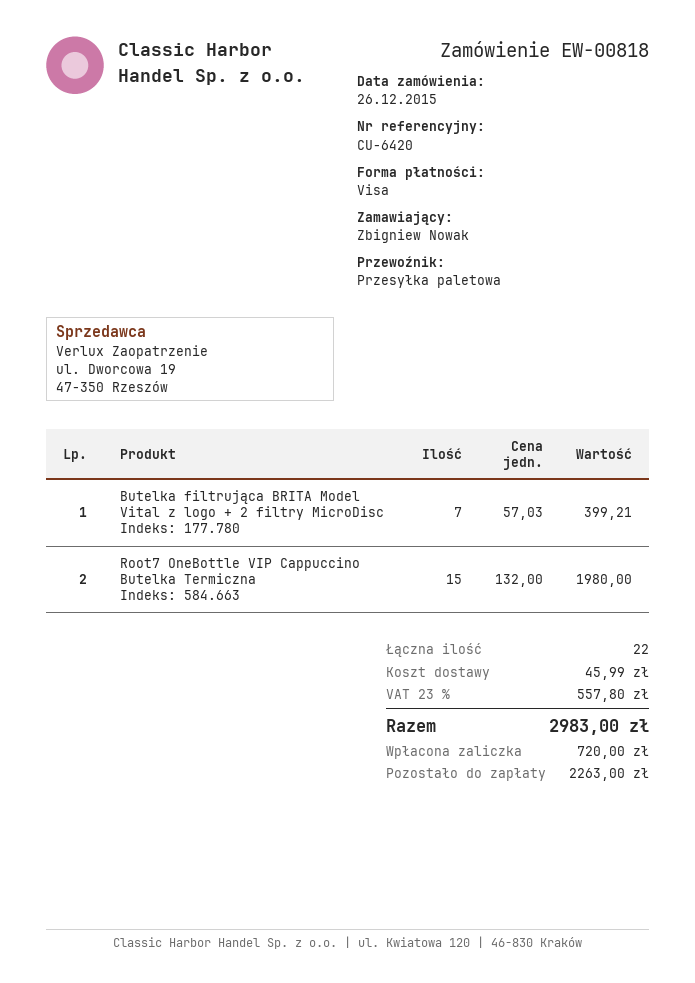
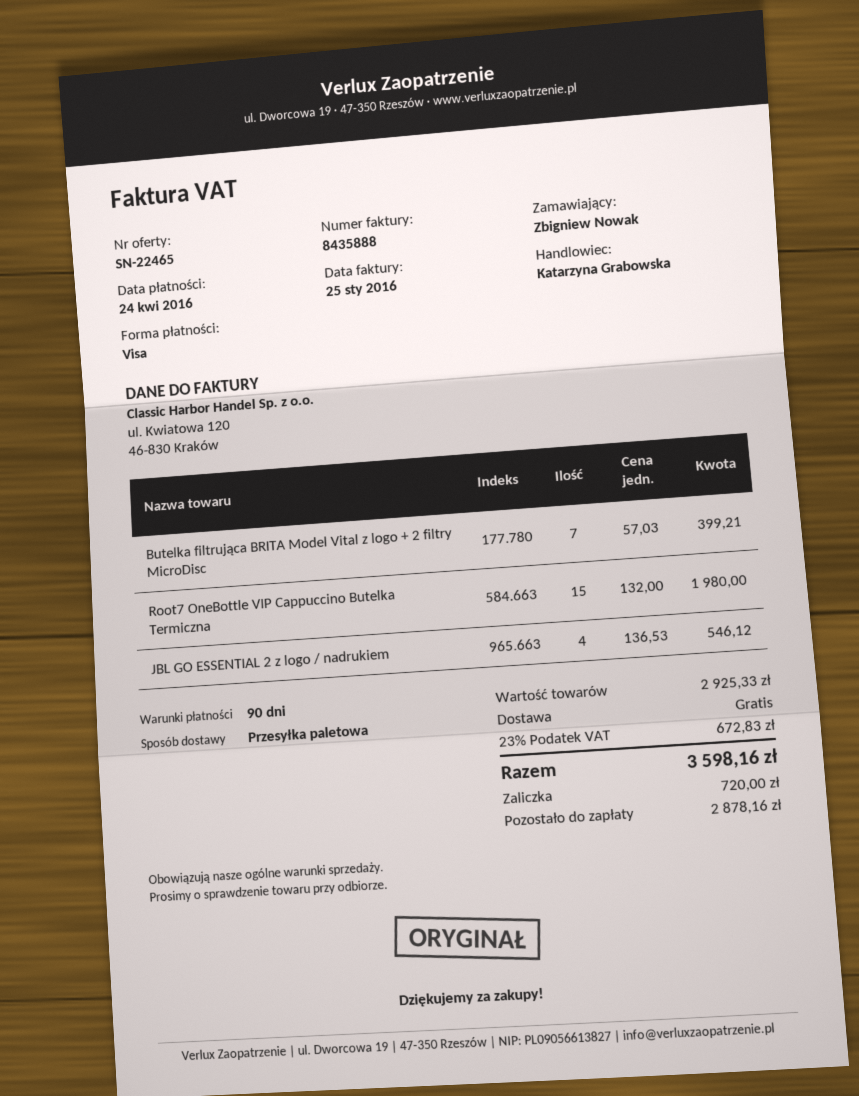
JBL GO ESSENTIAL 2 z logo / nadrukiem: none -> 4 x 136.53 = 546.12
shipping: 45.99 -> 0.00
tax: 23% = 557.80 -> 23% = 672.83
total: 2983.00 -> 3598.16
balance: 2263.00 -> 2878.16

